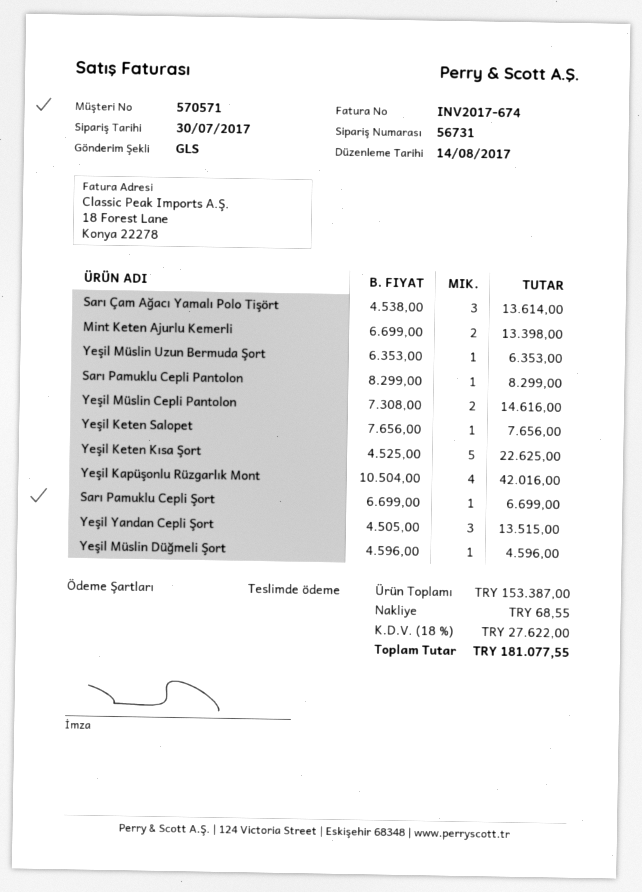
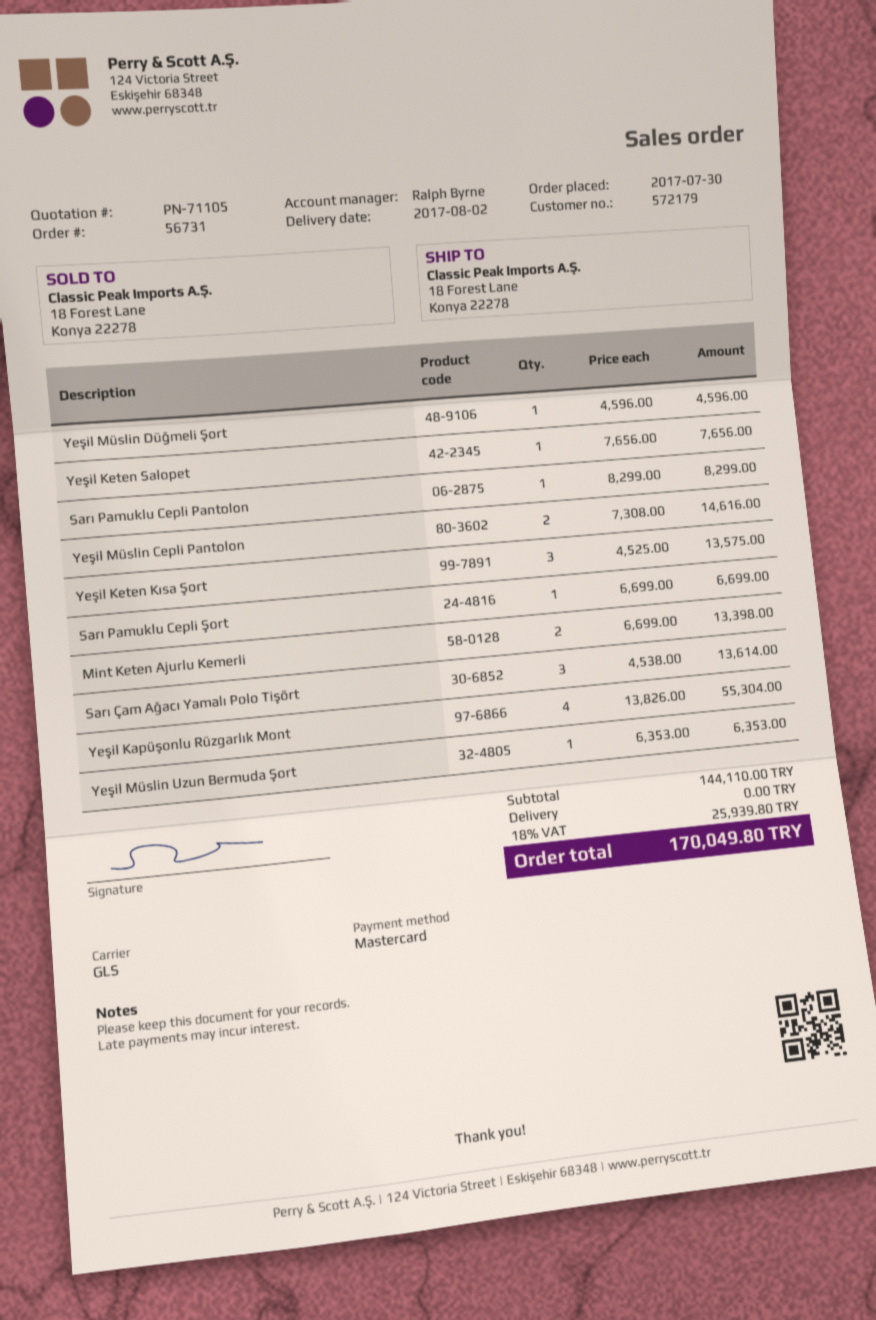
customer number: 570571 -> 572179
Yeşil Keten Kısa Şort: 5 x 4525.00 = 22625.00 -> 3 x 4525.00 = 13575.00
Yeşil Kapüşonlu Rüzgarlık Mont: 4 x 10504.00 = 42016.00 -> 4 x 13826.00 = 55304.00
Yeşil Yandan Cepli Şort: 3 x 4505.00 = 13515.00 -> none
subtotal: 153387.00 -> 144110.00
shipping: 68.55 -> 0.00
tax: 18% = 27622.00 -> 18% = 25939.80
total: 181077.55 -> 170049.80

